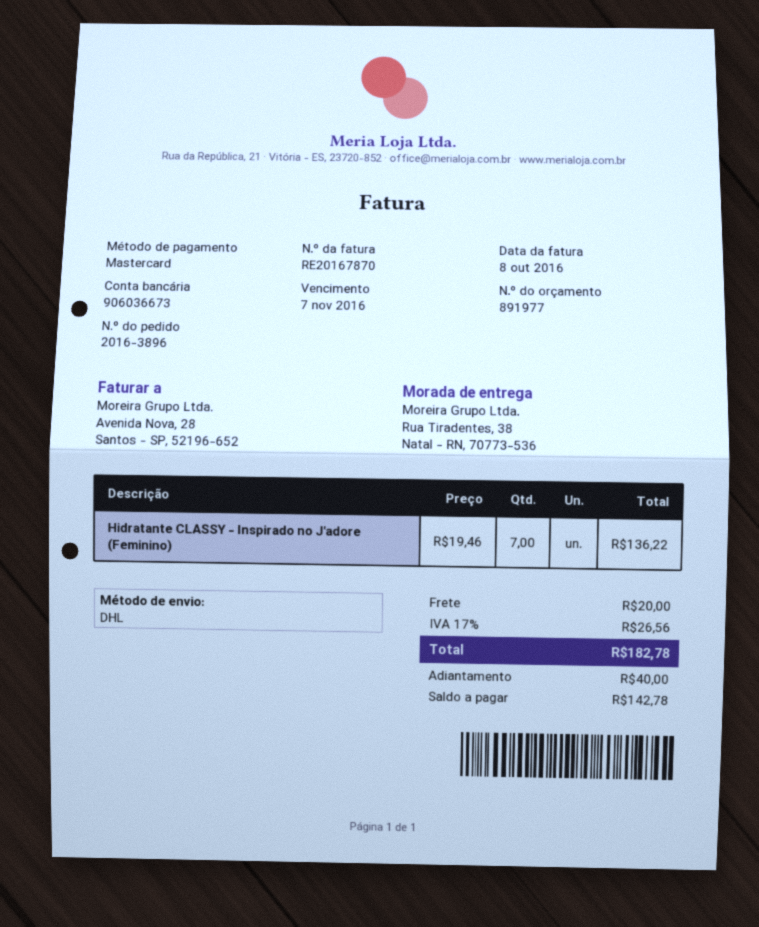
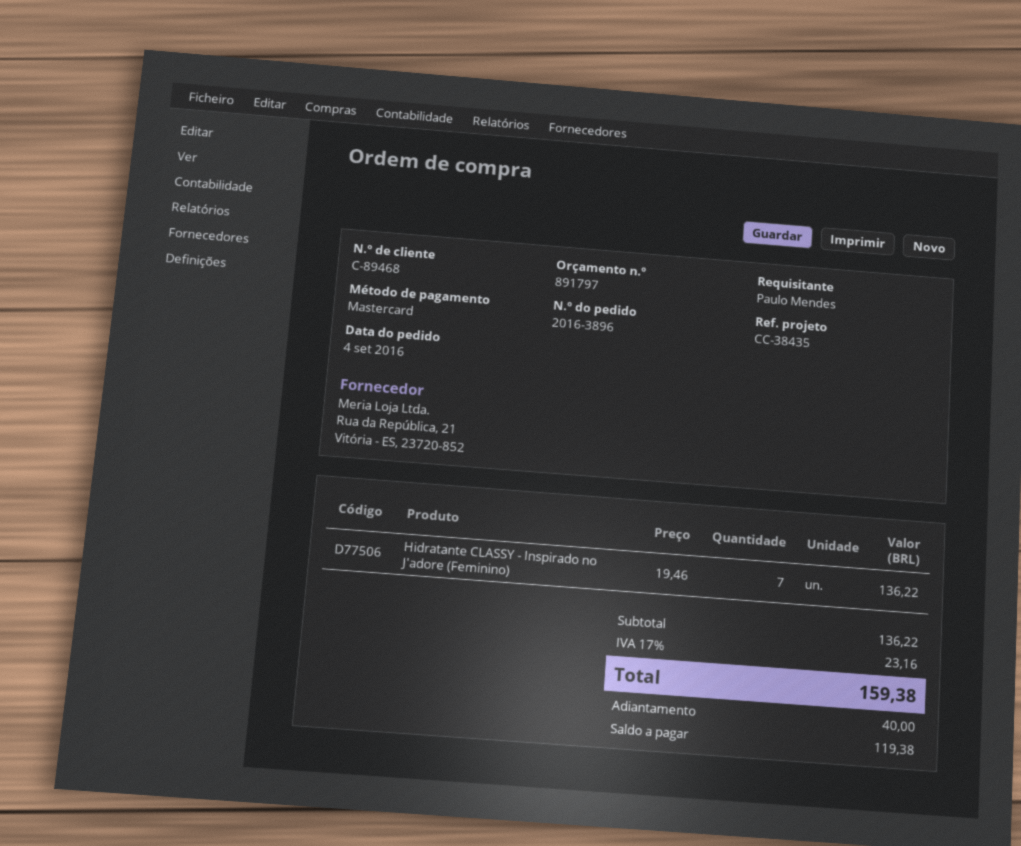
quote number: 891977 -> 891797
shipping: 20.00 -> none
tax: 17% = 26.56 -> 17% = 23.16
total: 182.78 -> 159.38
balance: 142.78 -> 119.38

